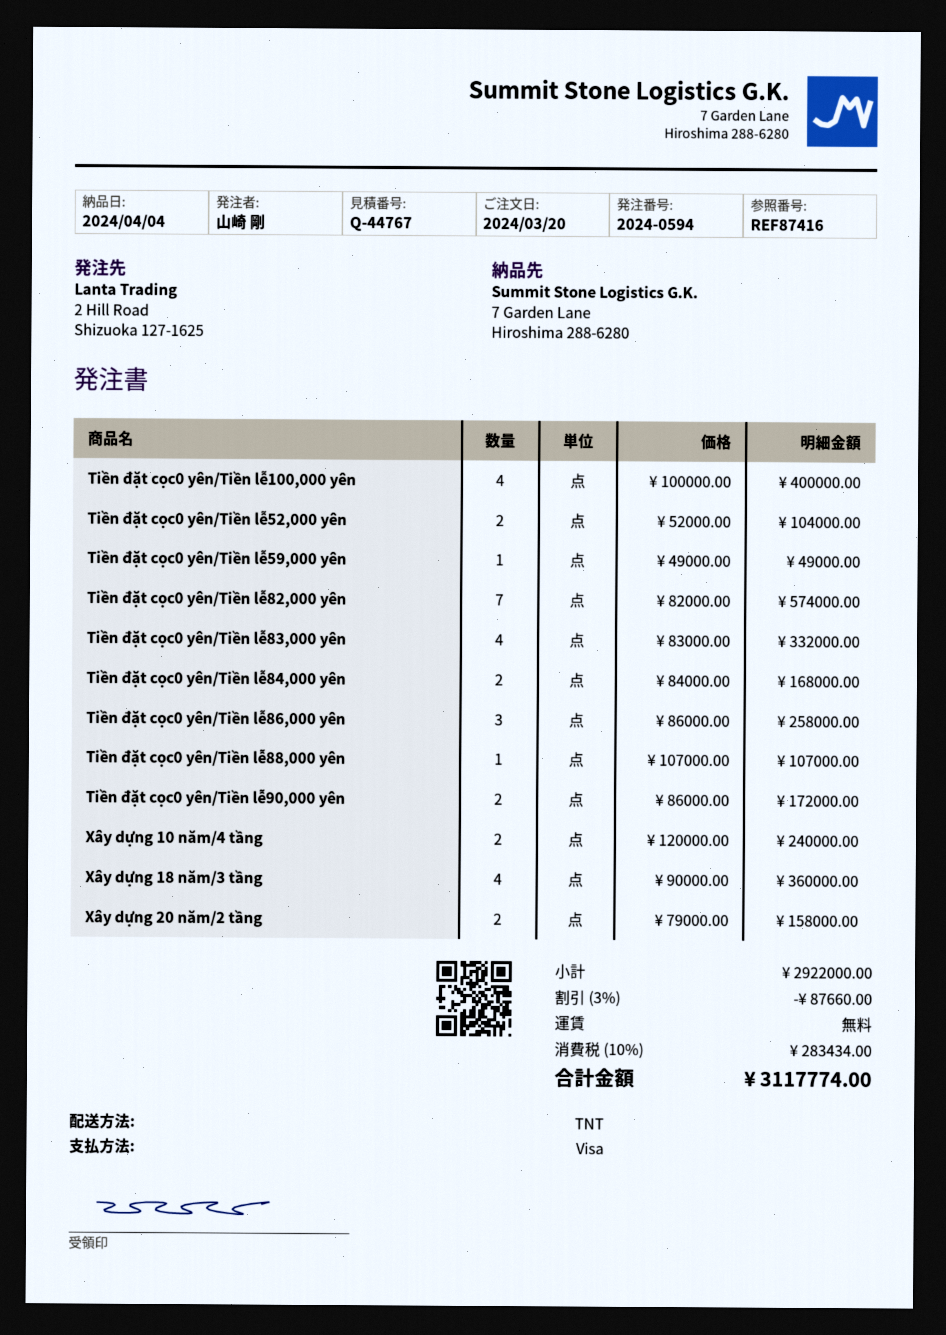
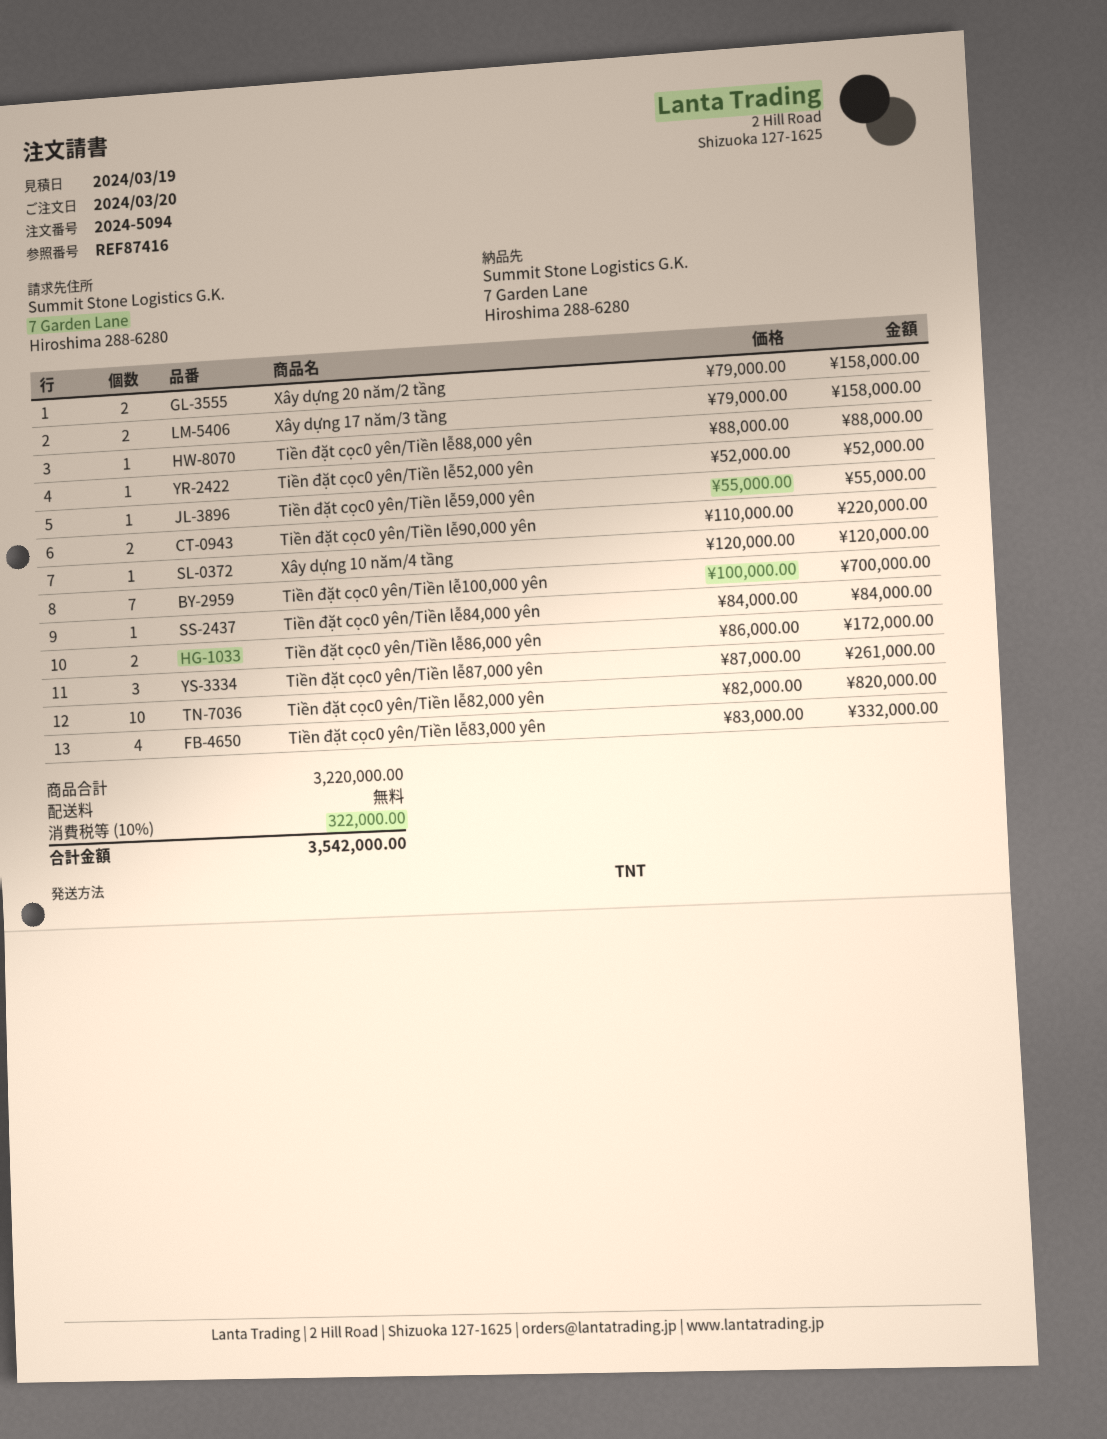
order number: 2024-0594 -> 2024-5094
Tiền đặt cọc0 yên/Tiền lễ100,000 yên: 4 x 100000.00 = 400000.00 -> 7 x 100000.00 = 700000.00
Tiền đặt cọc0 yên/Tiền lễ52,000 yên: 2 x 52000.00 = 104000.00 -> 1 x 52000.00 = 52000.00
Tiền đặt cọc0 yên/Tiền lễ59,000 yên: 1 x 49000.00 = 49000.00 -> 1 x 55000.00 = 55000.00
Tiền đặt cọc0 yên/Tiền lễ82,000 yên: 7 x 82000.00 = 574000.00 -> 10 x 82000.00 = 820000.00
Tiền đặt cọc0 yên/Tiền lễ84,000 yên: 2 x 84000.00 = 168000.00 -> 1 x 84000.00 = 84000.00
Tiền đặt cọc0 yên/Tiền lễ86,000 yên: 3 x 86000.00 = 258000.00 -> 2 x 86000.00 = 172000.00
Tiền đặt cọc0 yên/Tiền lễ88,000 yên: 1 x 107000.00 = 107000.00 -> 1 x 88000.00 = 88000.00
Tiền đặt cọc0 yên/Tiền lễ90,000 yên: 2 x 86000.00 = 172000.00 -> 2 x 110000.00 = 220000.00
Xây dựng 10 năm/4 tầng: 2 x 120000.00 = 240000.00 -> 1 x 120000.00 = 120000.00
Xây dựng 18 năm/3 tầng: 4 x 90000.00 = 360000.00 -> none
Xây dựng 17 năm/3 tầng: none -> 2 x 79000.00 = 158000.00
Tiền đặt cọc0 yên/Tiền lễ87,000 yên: none -> 3 x 87000.00 = 261000.00
subtotal: 2922000.00 -> 3220000.00
discount: 3% = 87660.00 -> none
tax: 10% = 283434.00 -> 10% = 322000.00
total: 3117774.00 -> 3542000.00

